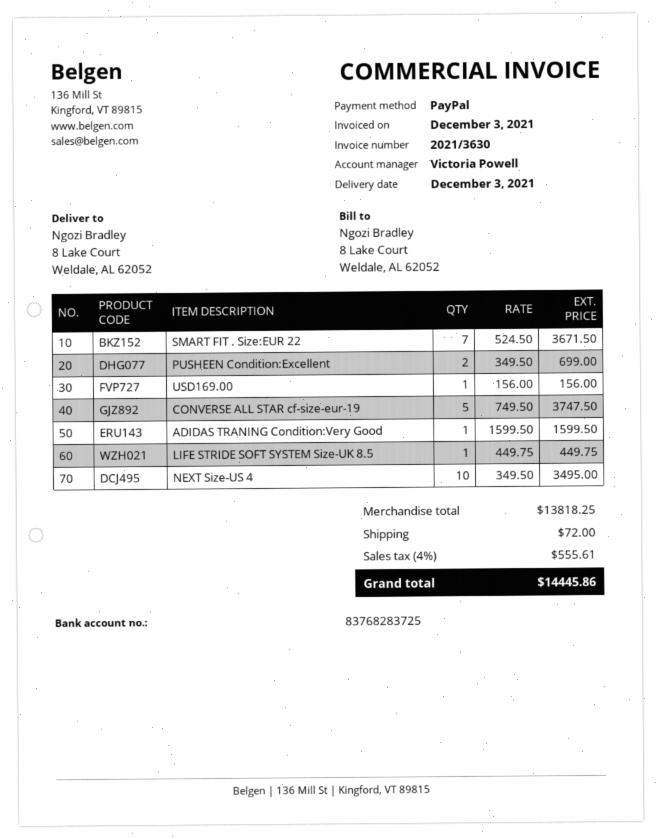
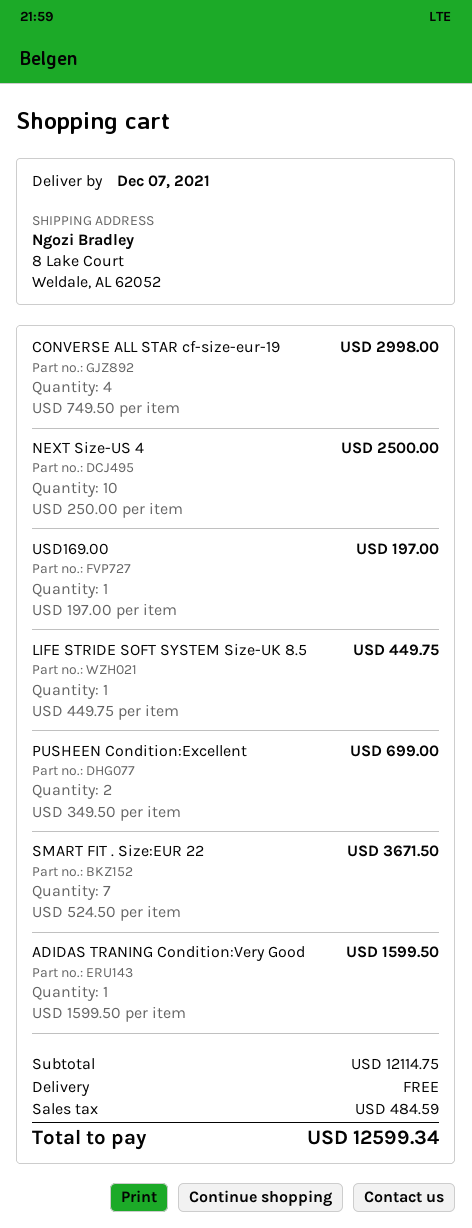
delivery date: 2021-12-03 -> 2021-12-07
USD169.00: 1 x 156.00 = 156.00 -> 1 x 197.00 = 197.00
CONVERSE ALL STAR cf-size-eur-19: 5 x 749.50 = 3747.50 -> 4 x 749.50 = 2998.00
NEXT Size-US 4: 10 x 349.50 = 3495.00 -> 10 x 250.00 = 2500.00
subtotal: 13818.25 -> 12114.75
shipping: 72.00 -> 0.00
tax: 555.61 -> 484.59
total: 14445.86 -> 12599.34

